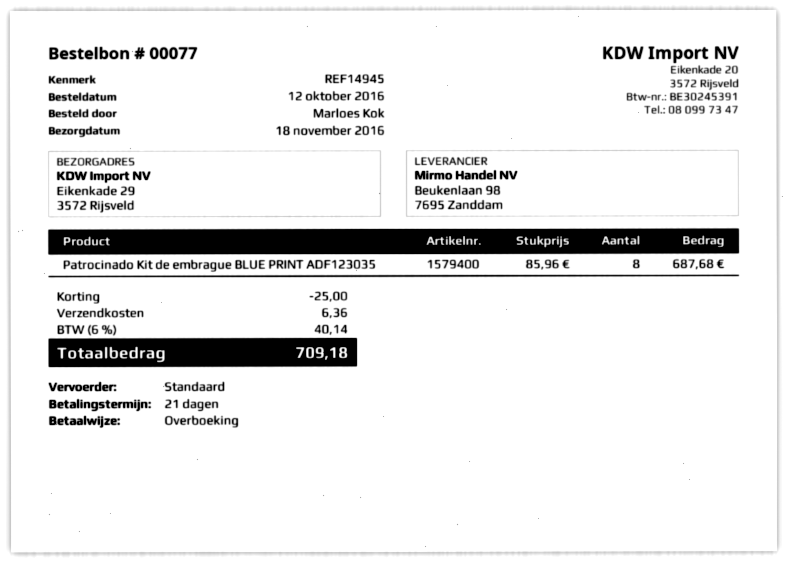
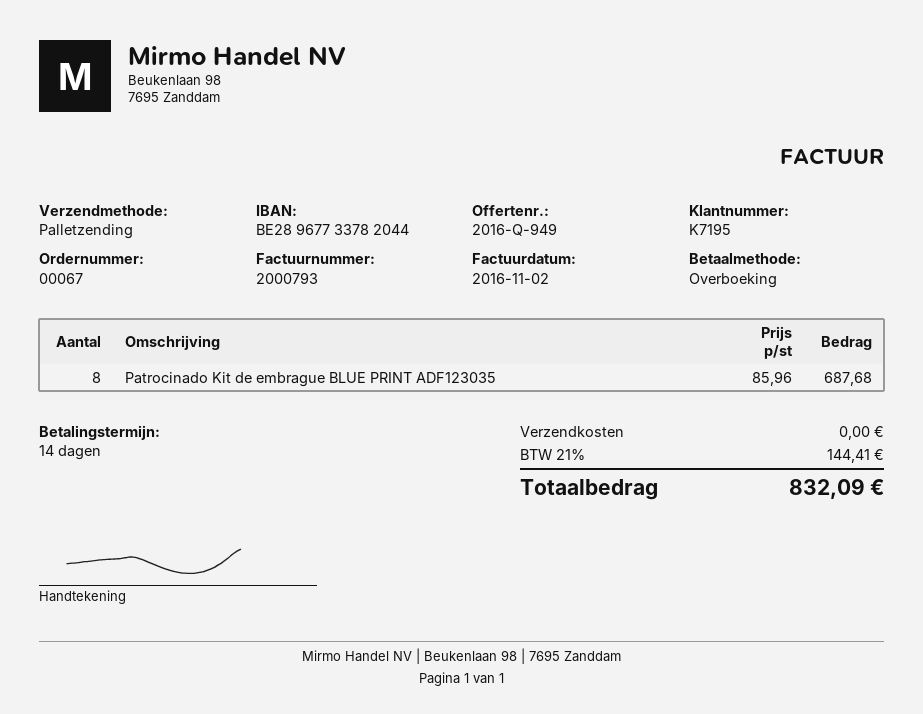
order number: 00077 -> 00067
payment terms: 21 days -> 14 days
shipping method: standard -> pallet freight
discount: 25.00 -> none
shipping: 6.36 -> 0.00
tax: 6% = 40.14 -> 21% = 144.41
total: 709.18 -> 832.09

